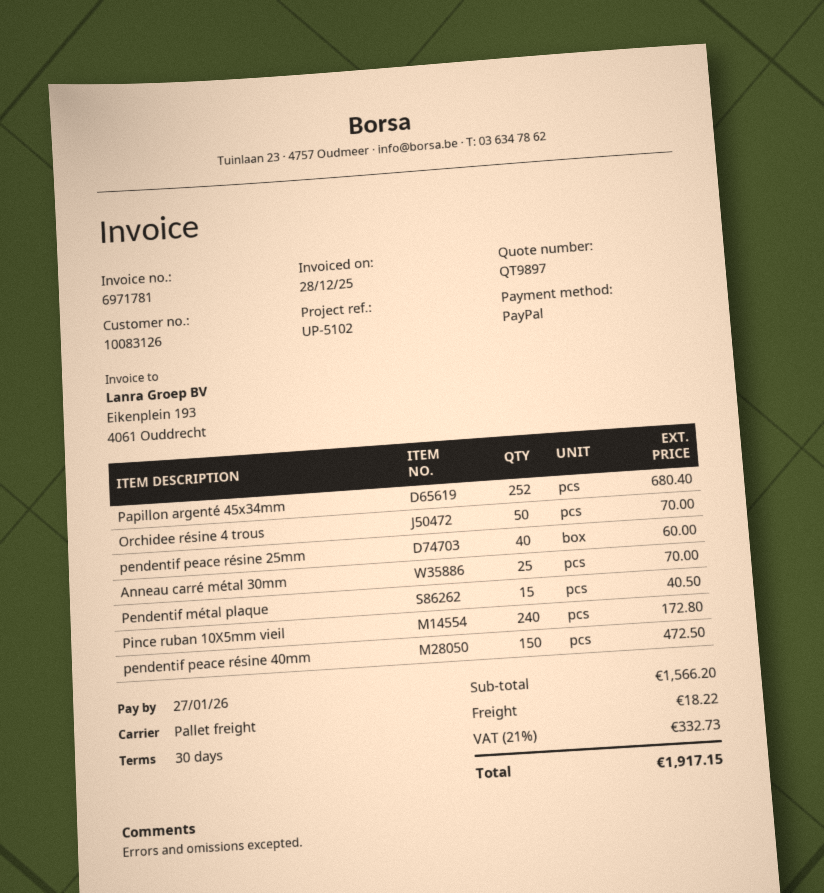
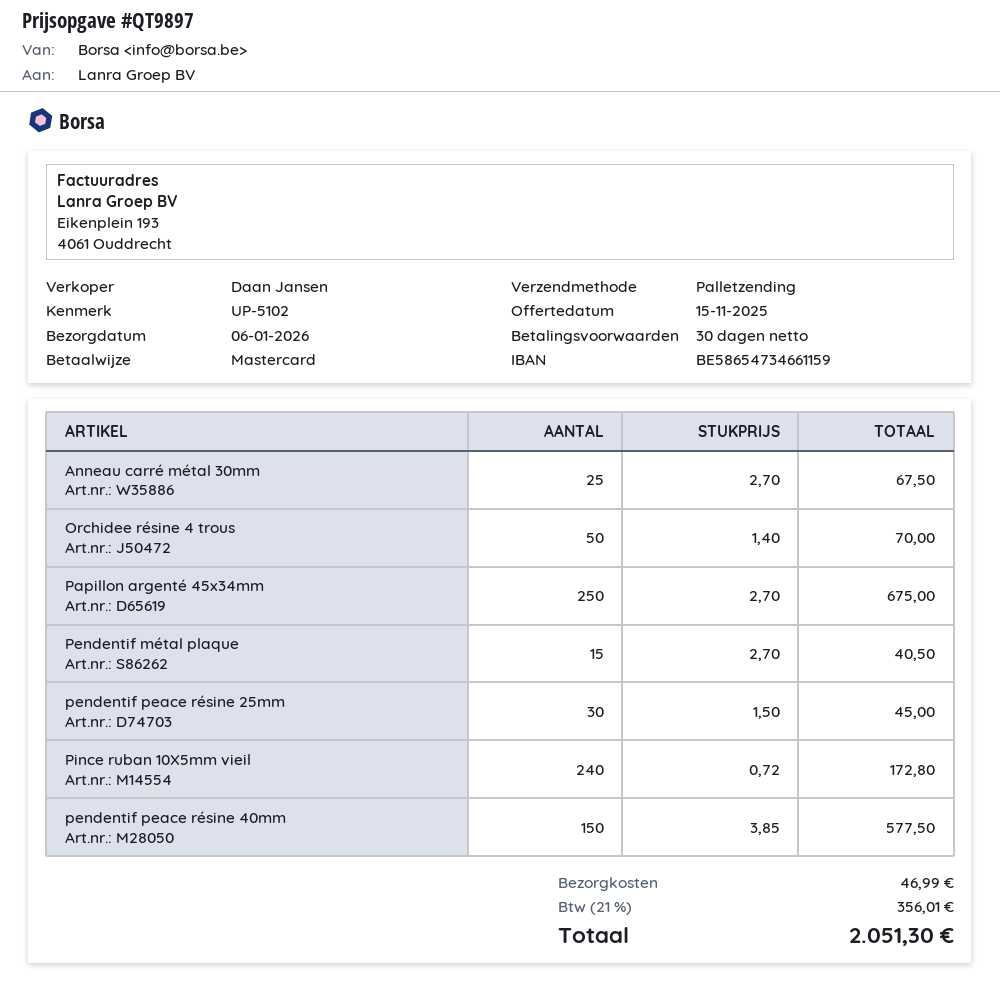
payment method: PayPal -> Mastercard
Papillon argenté 45x34mm: 252 for 680.40 -> 250 for 675.00
pendentif peace résine 25mm: 40 for 60.00 -> 30 for 45.00
Anneau carré métal 30mm: 25 for 70.00 -> 25 for 67.50
pendentif peace résine 40mm: 150 for 472.50 -> 150 for 577.50
shipping: 18.22 -> 46.99
tax: 21% = 332.73 -> 21% = 356.01
total: 1917.15 -> 2051.30

